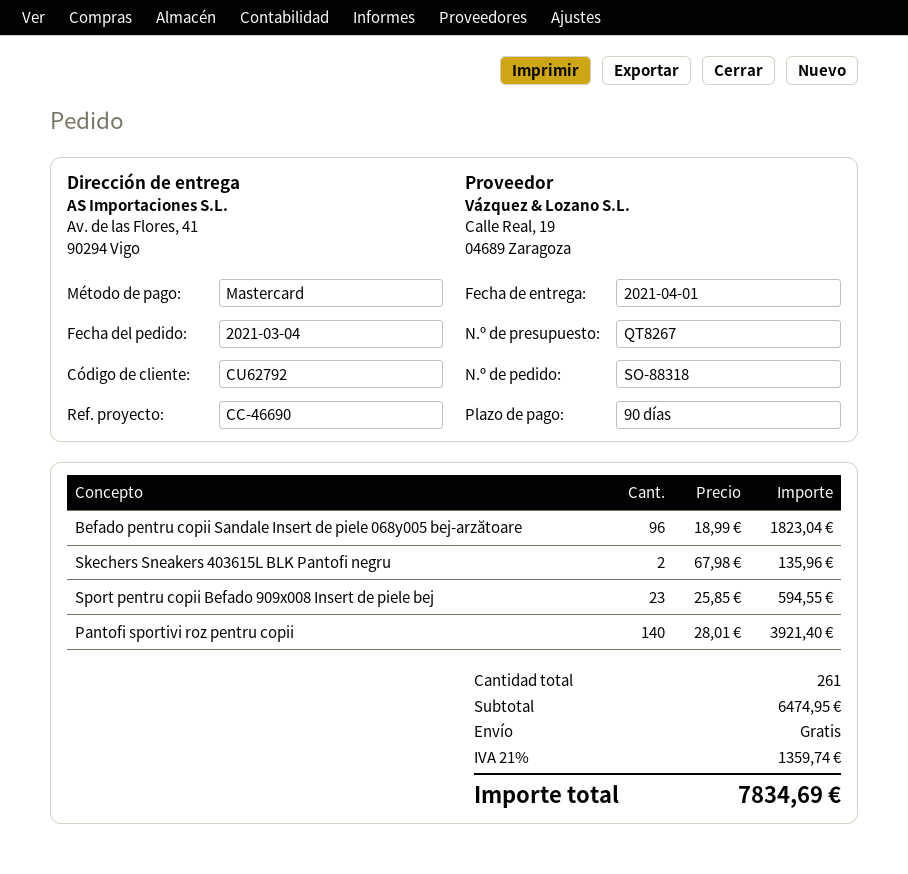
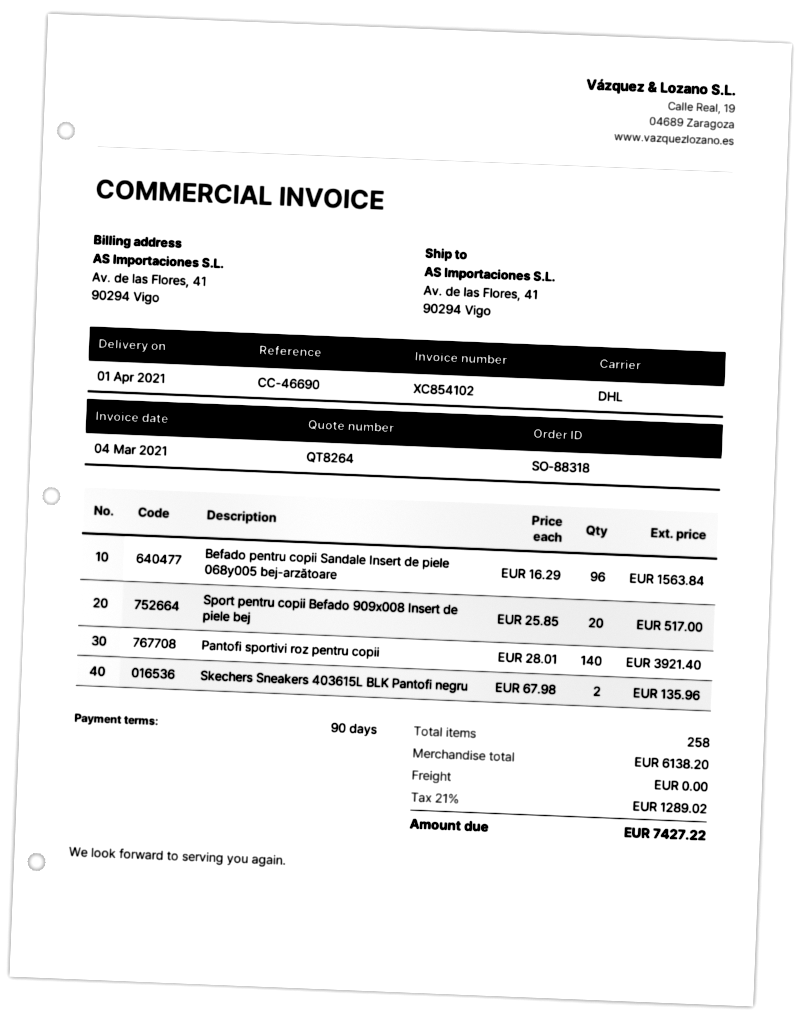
quote number: QT8267 -> QT8264
Befado pentru copii Sandale Insert de piele 068y005 bej-arzătoare: 96 x 18.99 = 1823.04 -> 96 x 16.29 = 1563.84
Sport pentru copii Befado 909x008 Insert de piele bej: 23 x 25.85 = 594.55 -> 20 x 25.85 = 517.00
total quantity: 261 -> 258
subtotal: 6474.95 -> 6138.20
tax: 21% = 1359.74 -> 21% = 1289.02
total: 7834.69 -> 7427.22

